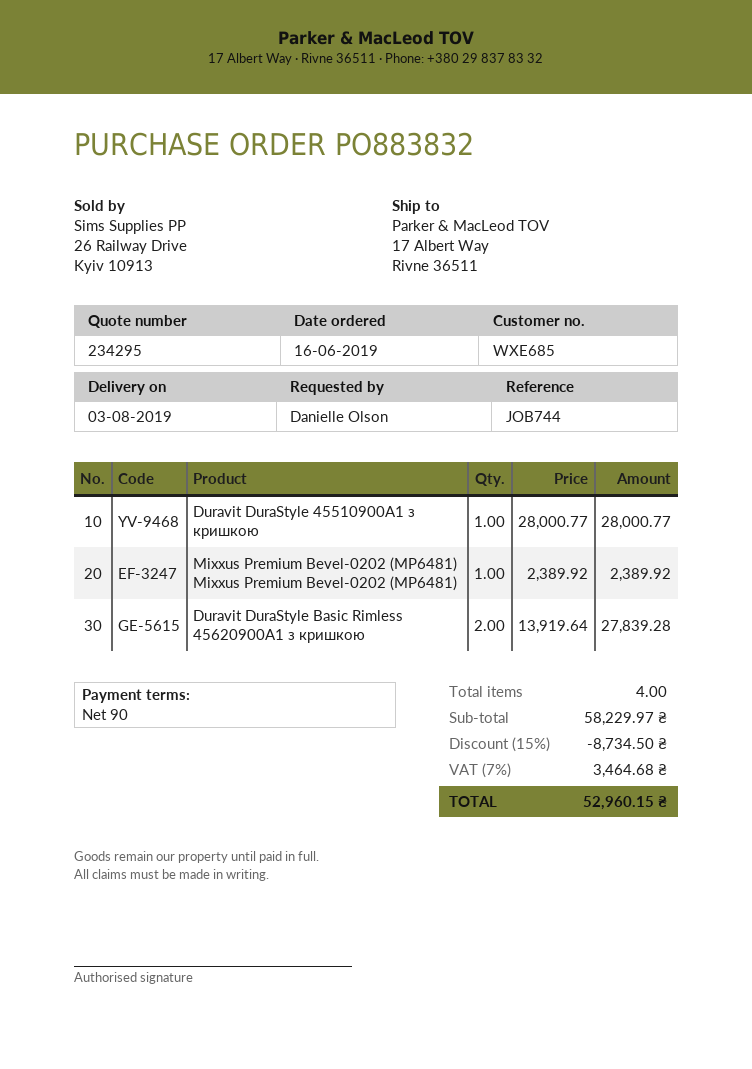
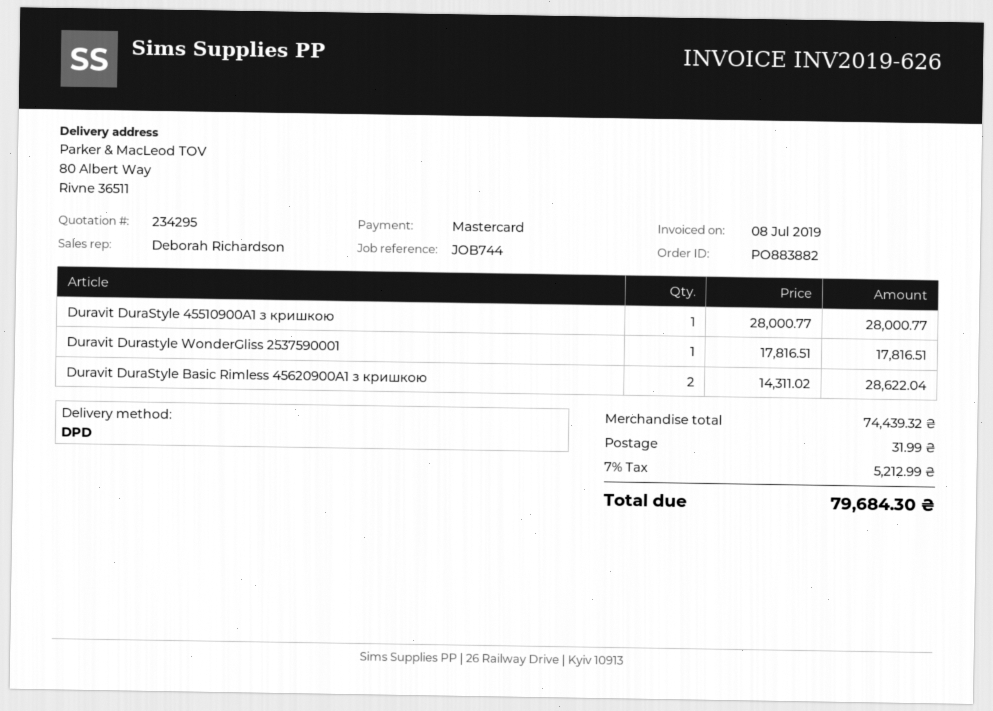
order number: PO883832 -> PO883882
ship to: 17 Albert Way, Rivne 36511 -> 80 Albert Way, Rivne 36511
Mixxus Premium Bevel-0202 (MP6481) Mixxus Premium Bevel-0202 (MP6481): 1 x 2389.92 = 2389.92 -> none
Duravit DuraStyle Basic Rimless 45620900A1 з кришкою: 2 x 13919.64 = 27839.28 -> 2 x 14311.02 = 28622.04
Duravit Durastyle WonderGliss 2537590001: none -> 1 x 17816.51 = 17816.51
subtotal: 58229.97 -> 74439.32
discount: 15% = 8734.50 -> none
shipping: none -> 31.99
tax: 7% = 3464.68 -> 7% = 5212.99
total: 52960.15 -> 79684.30

